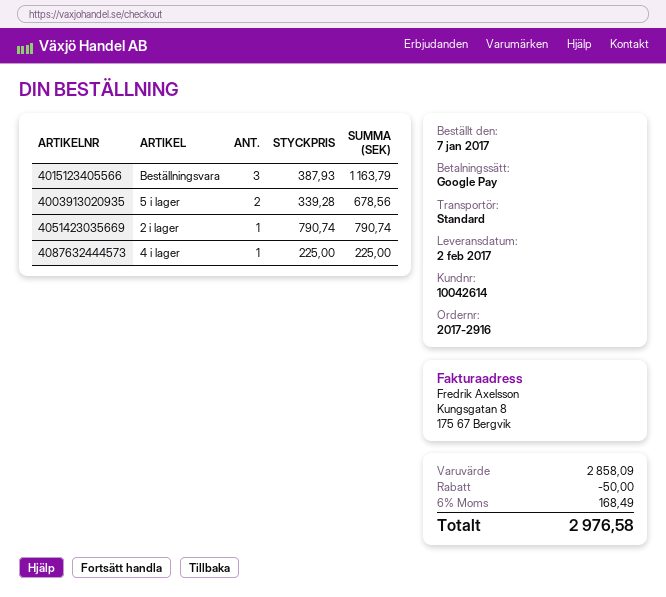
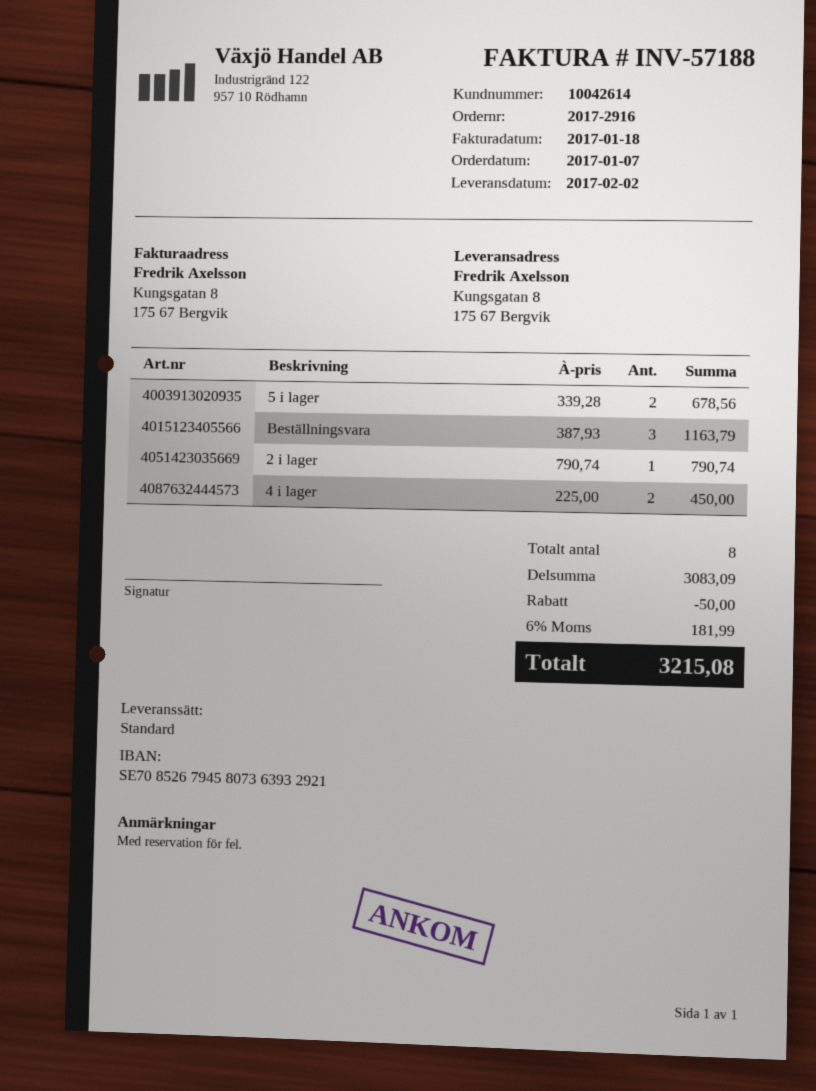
4 i lager: 1 x 225.00 = 225.00 -> 2 x 225.00 = 450.00
subtotal: 2858.09 -> 3083.09
tax: 6% = 168.49 -> 6% = 181.99
total: 2976.58 -> 3215.08

